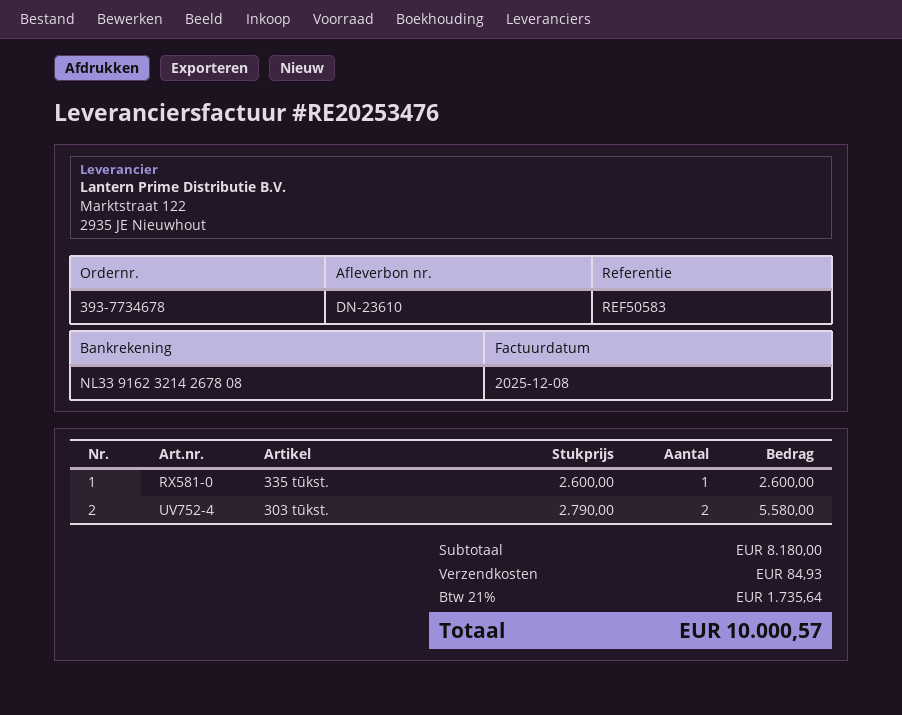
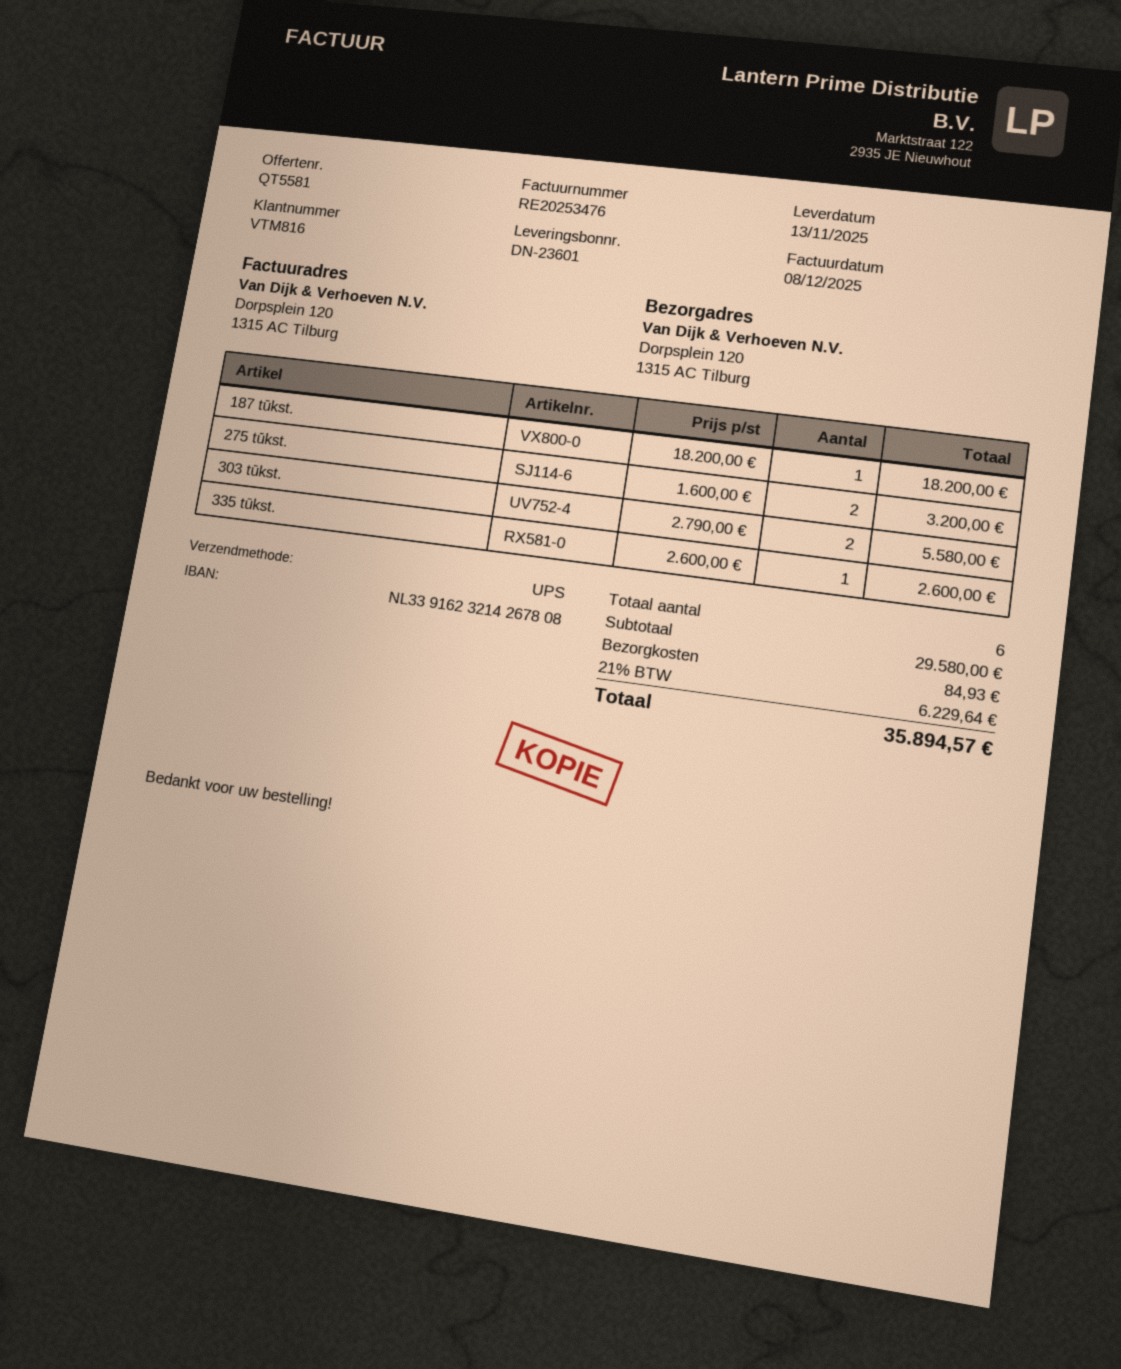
delivery note number: DN-23610 -> DN-23601
187 tūkst.: none -> 1 x 18200.00 = 18200.00
275 tūkst.: none -> 2 x 1600.00 = 3200.00
subtotal: 8180.00 -> 29580.00
tax: 21% = 1735.64 -> 21% = 6229.64
total: 10000.57 -> 35894.57

